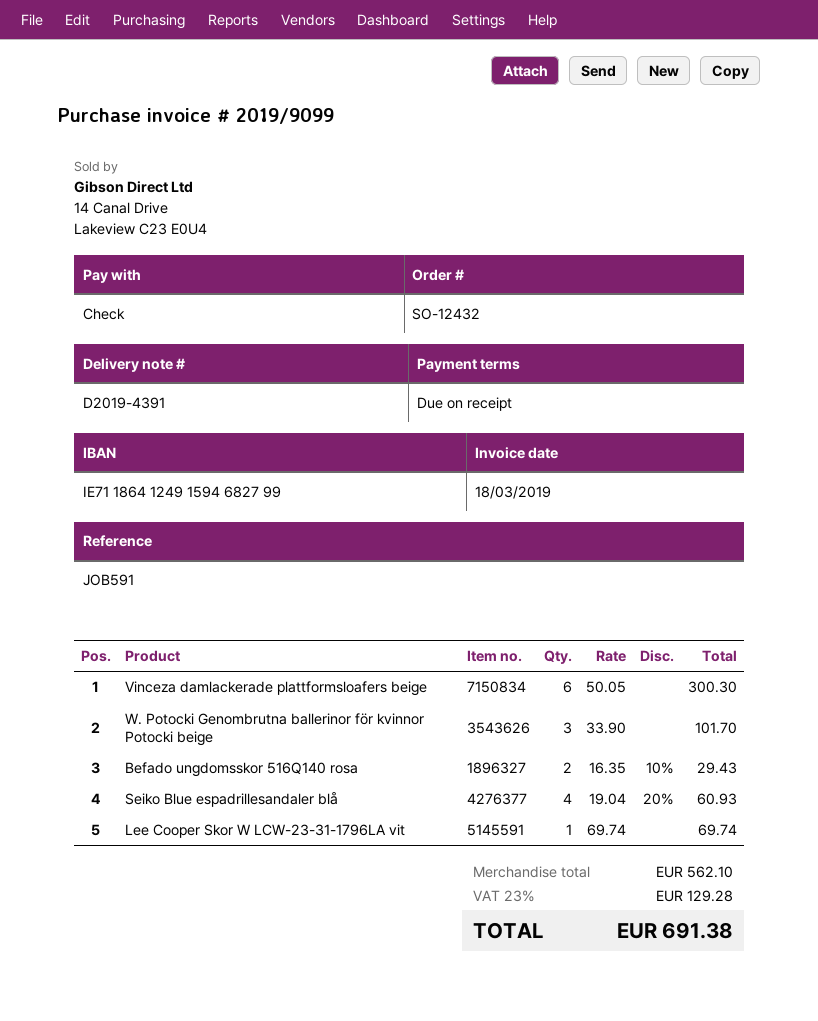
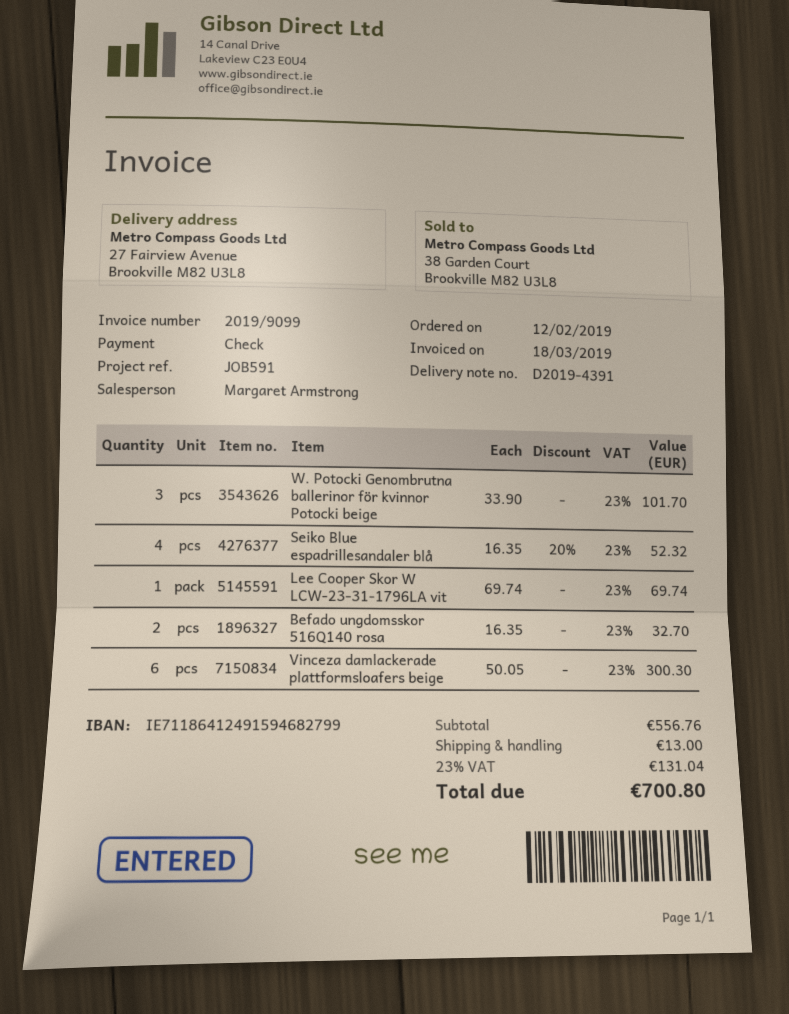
Befado ungdomsskor 516Q140 rosa: 2 x 16.35 - 10% = 29.43 -> 2 x 16.35 = 32.70
Seiko Blue espadrillesandaler blå: 4 x 19.04 - 20% = 60.93 -> 4 x 16.35 - 20% = 52.32
subtotal: 562.10 -> 556.76
shipping: none -> 13.00
tax: 23% = 129.28 -> 23% = 131.04
total: 691.38 -> 700.80

